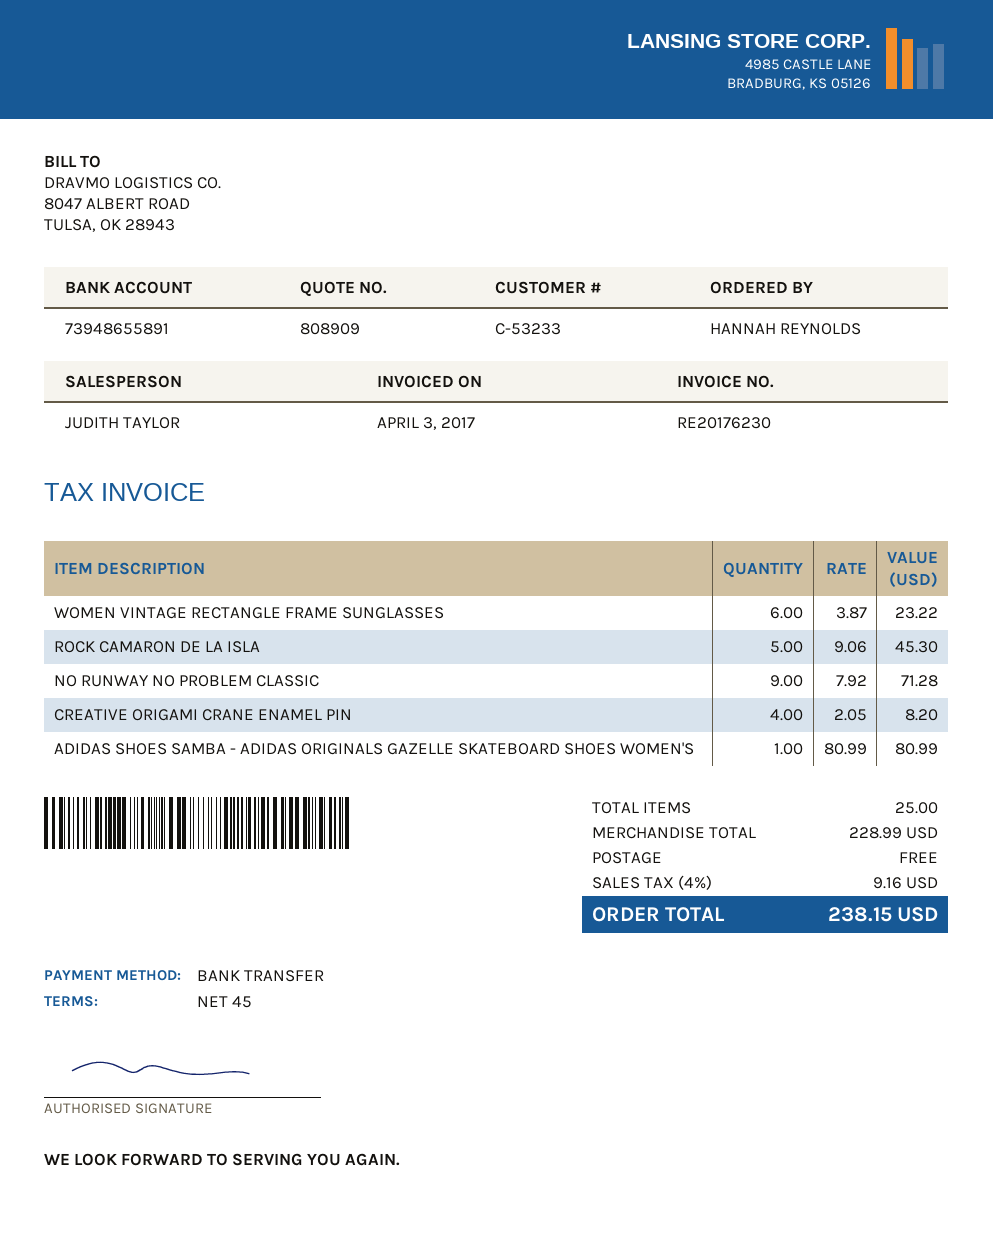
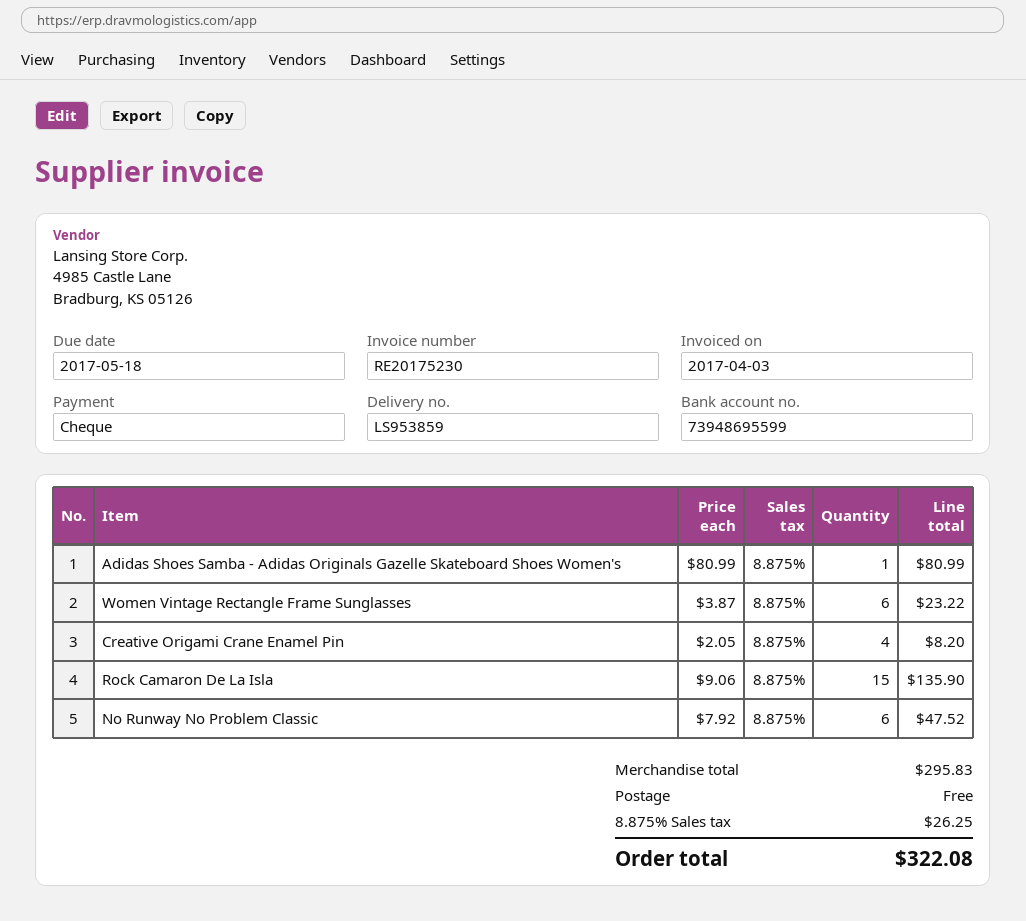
invoice number: RE20176230 -> RE20175230
payment method: bank transfer -> cheque
bank account: 73948655891 -> 73948695599
ROCK CAMARON DE LA ISLA: 5 x 9.06 = 45.30 -> 15 x 9.06 = 135.90
NO RUNWAY NO PROBLEM CLASSIC: 9 x 7.92 = 71.28 -> 6 x 7.92 = 47.52
subtotal: 228.99 -> 295.83
tax: 4% = 9.16 -> 8.875% = 26.25
total: 238.15 -> 322.08

